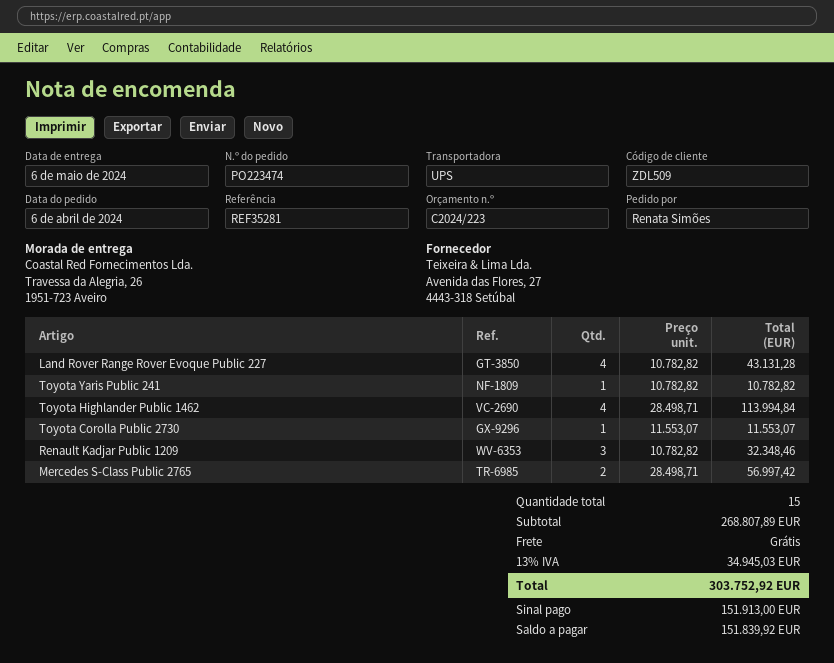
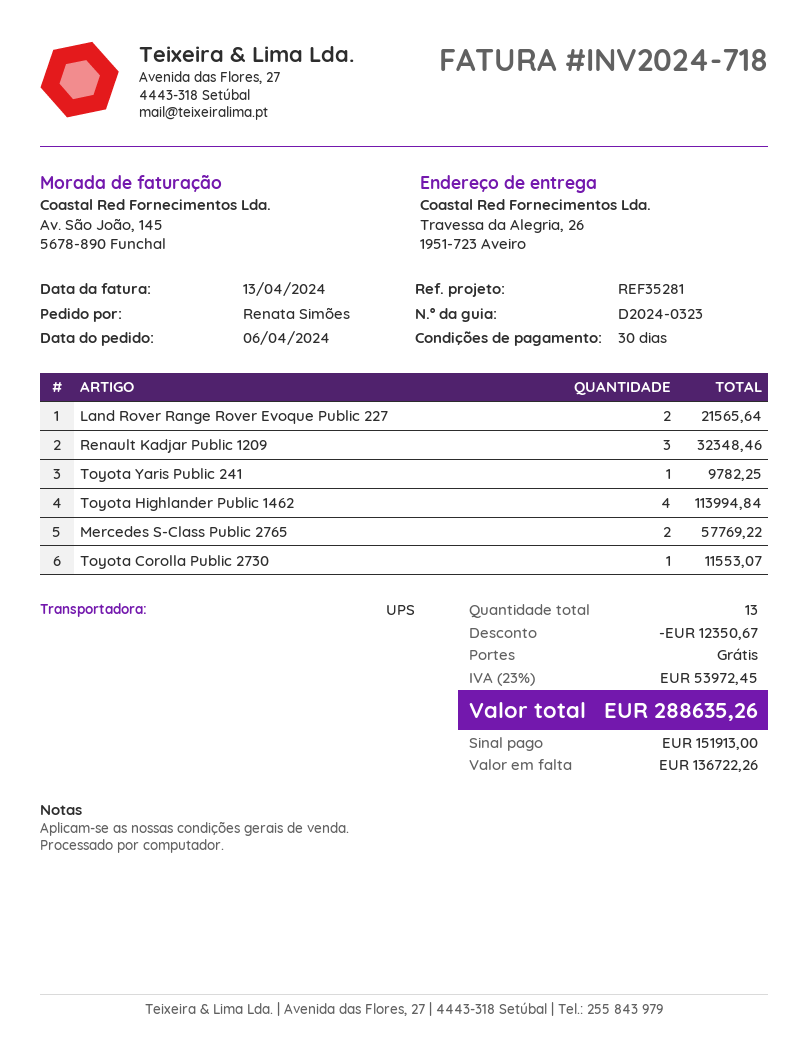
Land Rover Range Rover Evoque Public 227: 4 for 43131.28 -> 2 for 21565.64
Toyota Yaris Public 241: 1 for 10782.82 -> 1 for 9782.25
Mercedes S-Class Public 2765: 2 for 56997.42 -> 2 for 57769.22
total quantity: 15 -> 13
discount: none -> 12350.67
tax: 13% = 34945.03 -> 23% = 53972.45
total: 303752.92 -> 288635.26
balance: 151839.92 -> 136722.26

